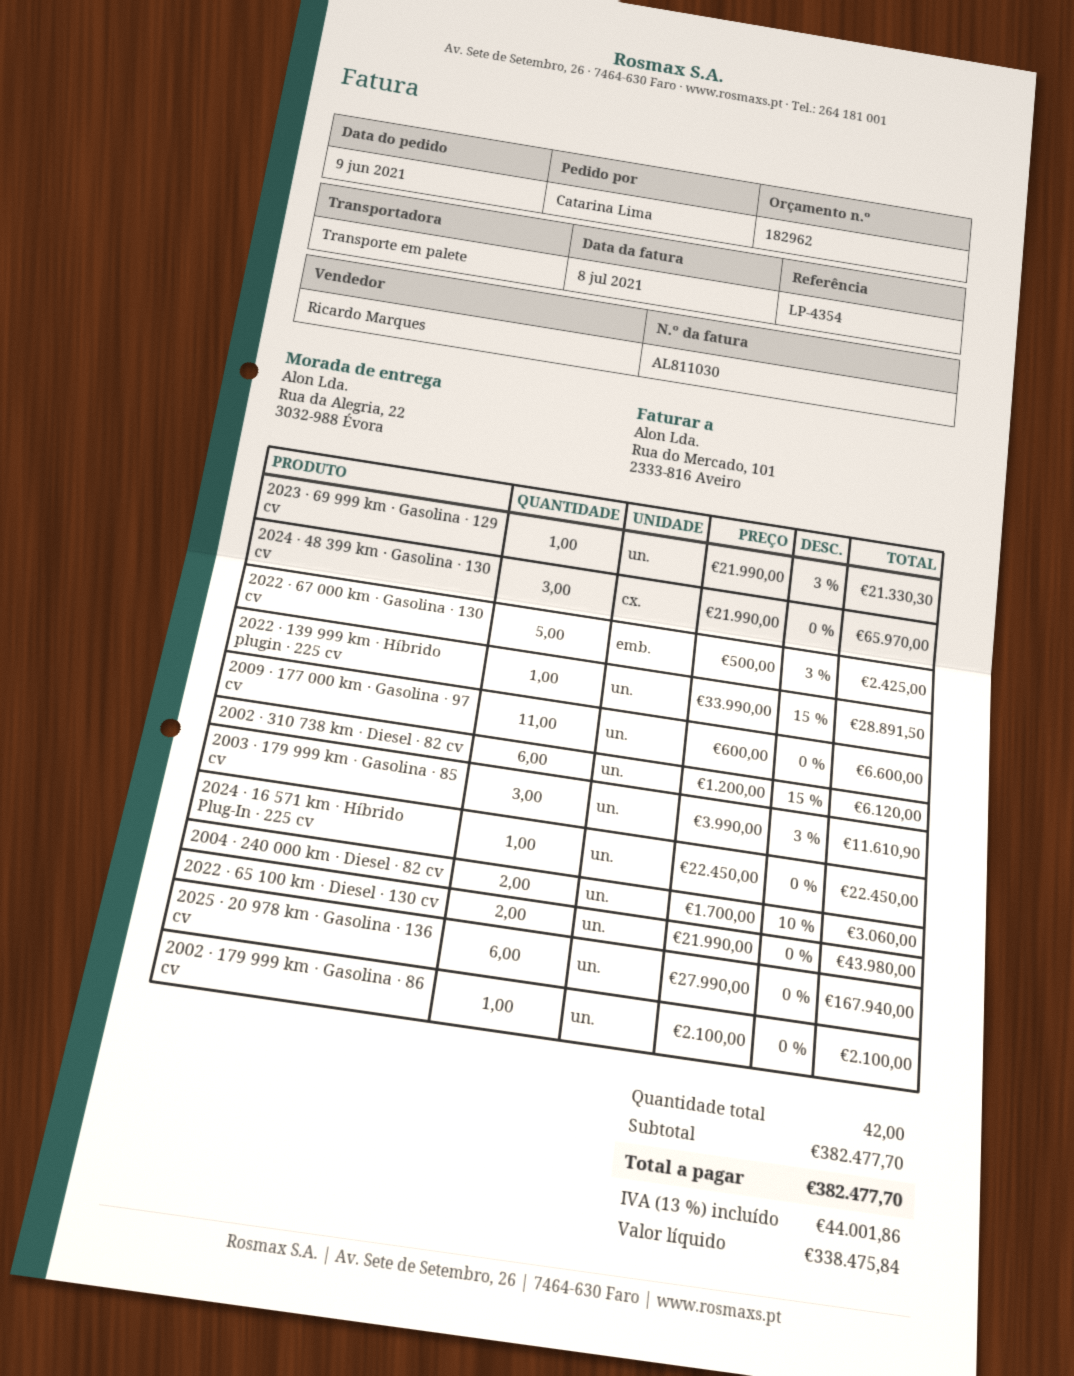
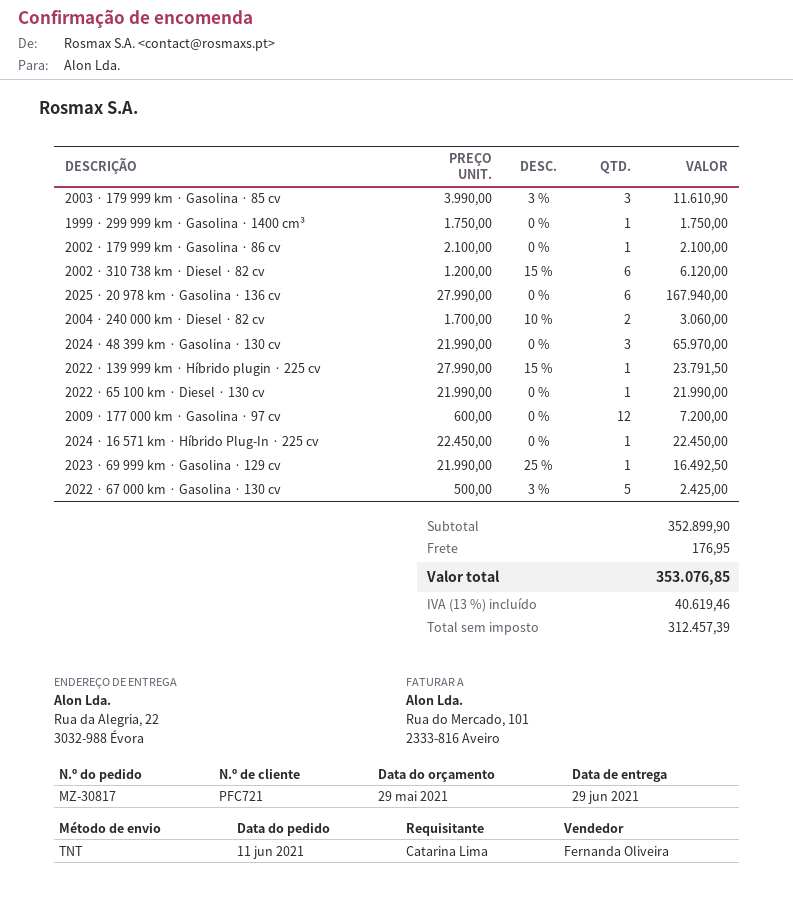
order date: 2021-06-09 -> 2021-06-11
sales rep: Ricardo Marques -> Fernanda Oliveira
shipping method: pallet freight -> TNT
2023 · 69 999 km · Gasolina · 129 cv: 1 x 21990.00 - 3% = 21330.30 -> 1 x 21990.00 - 25% = 16492.50
2022 · 139 999 km · Híbrido plugin · 225 cv: 1 x 33990.00 - 15% = 28891.50 -> 1 x 27990.00 - 15% = 23791.50
2009 · 177 000 km · Gasolina · 97 cv: 11 x 600.00 = 6600.00 -> 12 x 600.00 = 7200.00
2022 · 65 100 km · Diesel · 130 cv: 2 x 21990.00 = 43980.00 -> 1 x 21990.00 = 21990.00
1999 · 299 999 km · Gasolina · 1400 cm³: none -> 1 x 1750.00 = 1750.00
subtotal: 382477.70 -> 352899.90
shipping: none -> 176.95
net: 338475.84 -> 312457.39
tax: 13% = 44001.86 -> 13% = 40619.46
total: 382477.70 -> 353076.85

